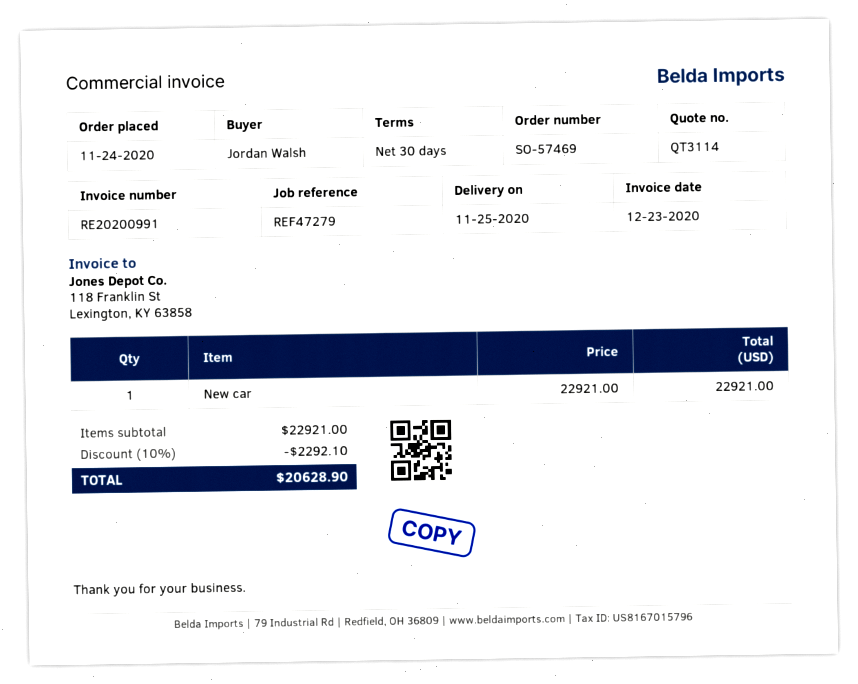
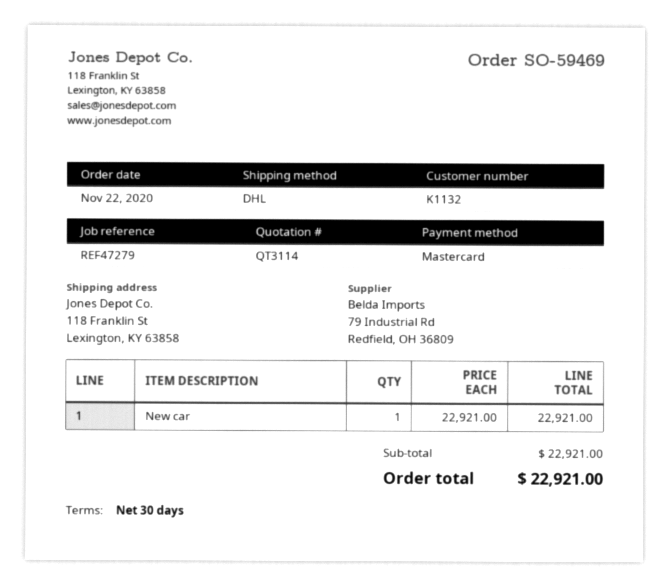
order number: SO-57469 -> SO-59469
order date: 2020-11-24 -> 2020-11-22
discount: 10% = 2292.10 -> none
total: 20628.90 -> 22921.00

